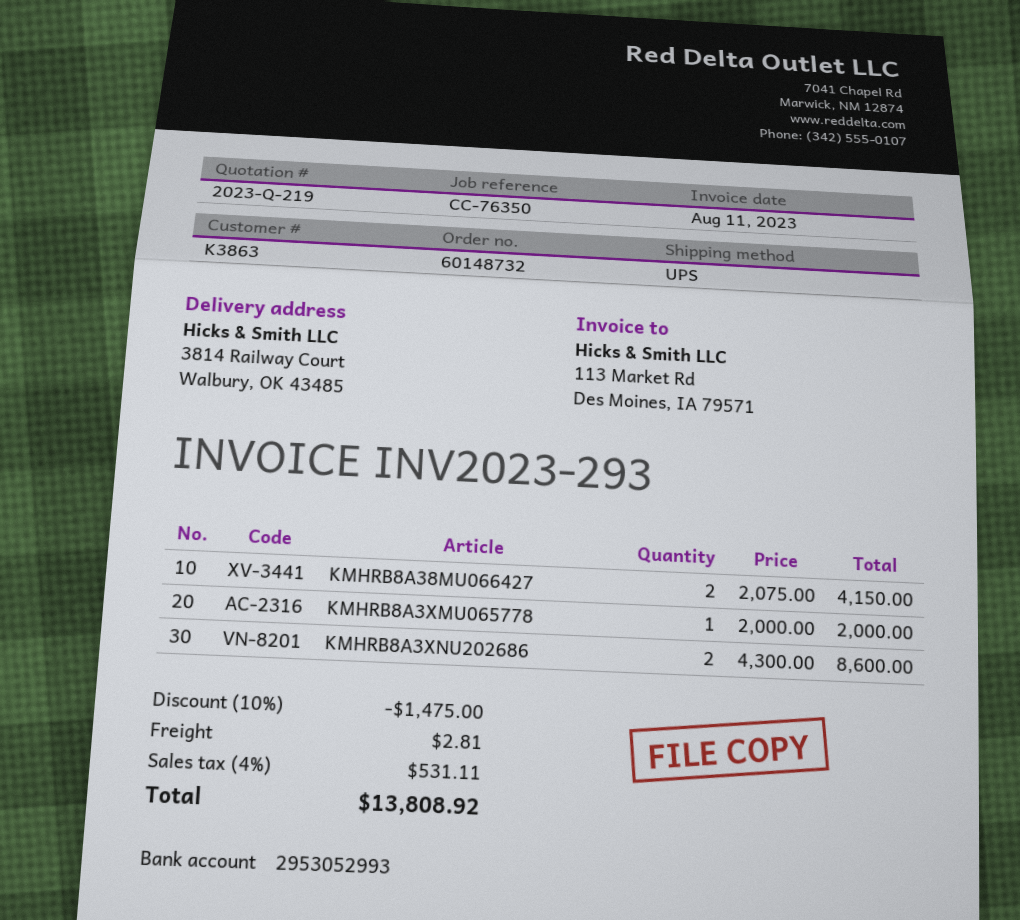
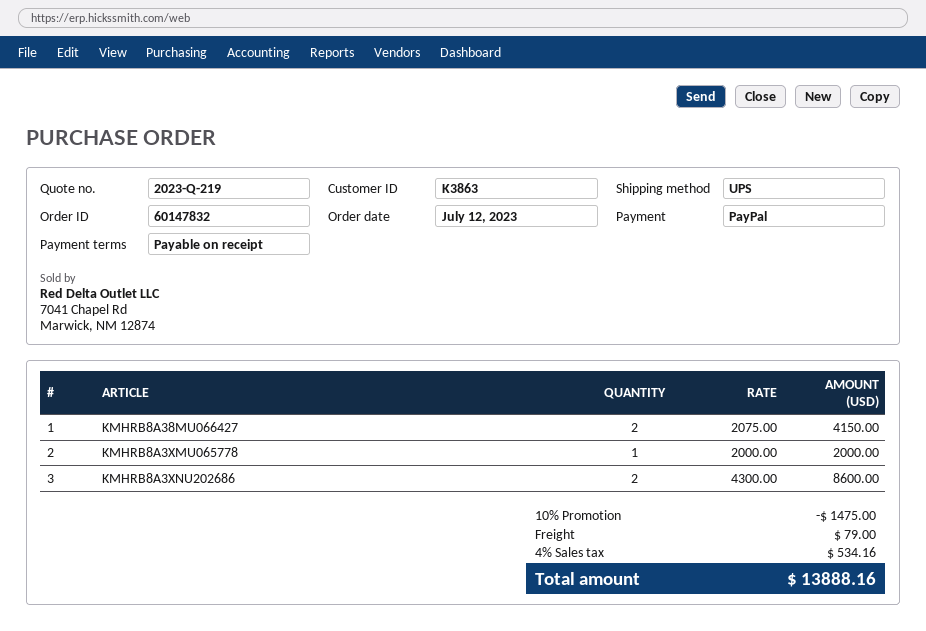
order number: 60148732 -> 60147832
shipping: 2.81 -> 79.00
tax: 4% = 531.11 -> 4% = 534.16
total: 13808.92 -> 13888.16

